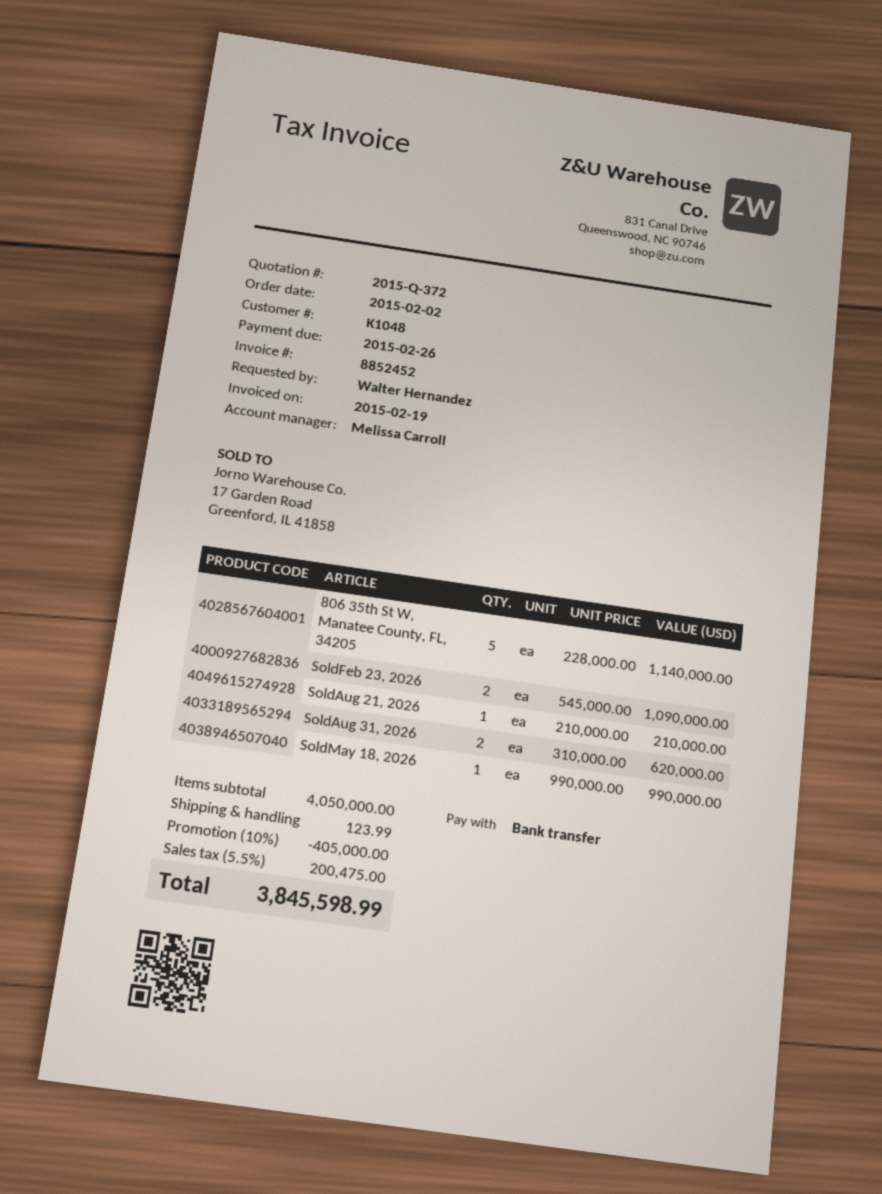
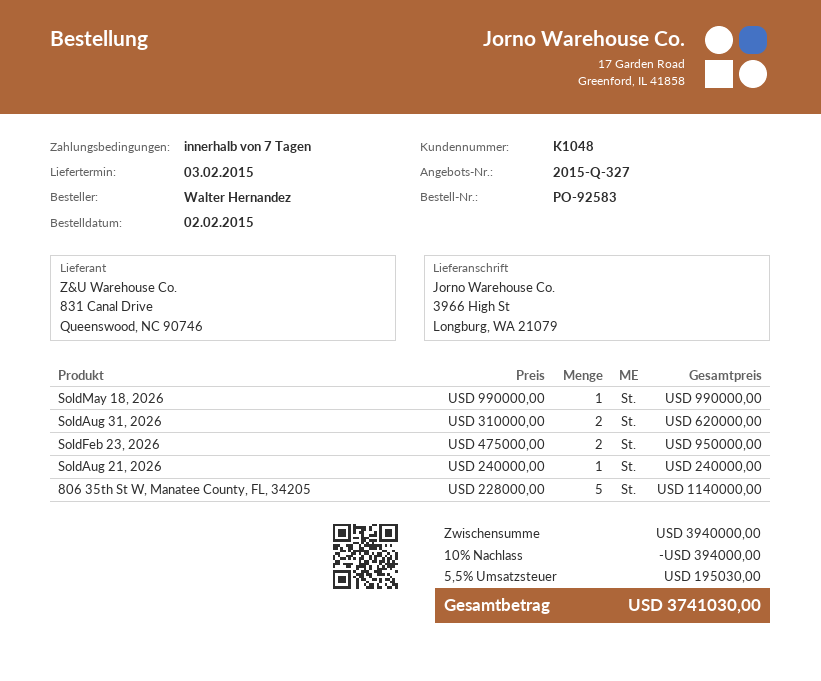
quote number: 2015-Q-372 -> 2015-Q-327
SoldFeb 23, 2026: 2 x 545000.00 = 1090000.00 -> 2 x 475000.00 = 950000.00
SoldAug 21, 2026: 1 x 210000.00 = 210000.00 -> 1 x 240000.00 = 240000.00
subtotal: 4050000.00 -> 3940000.00
discount: 10% = 405000.00 -> 10% = 394000.00
shipping: 123.99 -> none
tax: 5.5% = 200475.00 -> 5.5% = 195030.00
total: 3845598.99 -> 3741030.00

